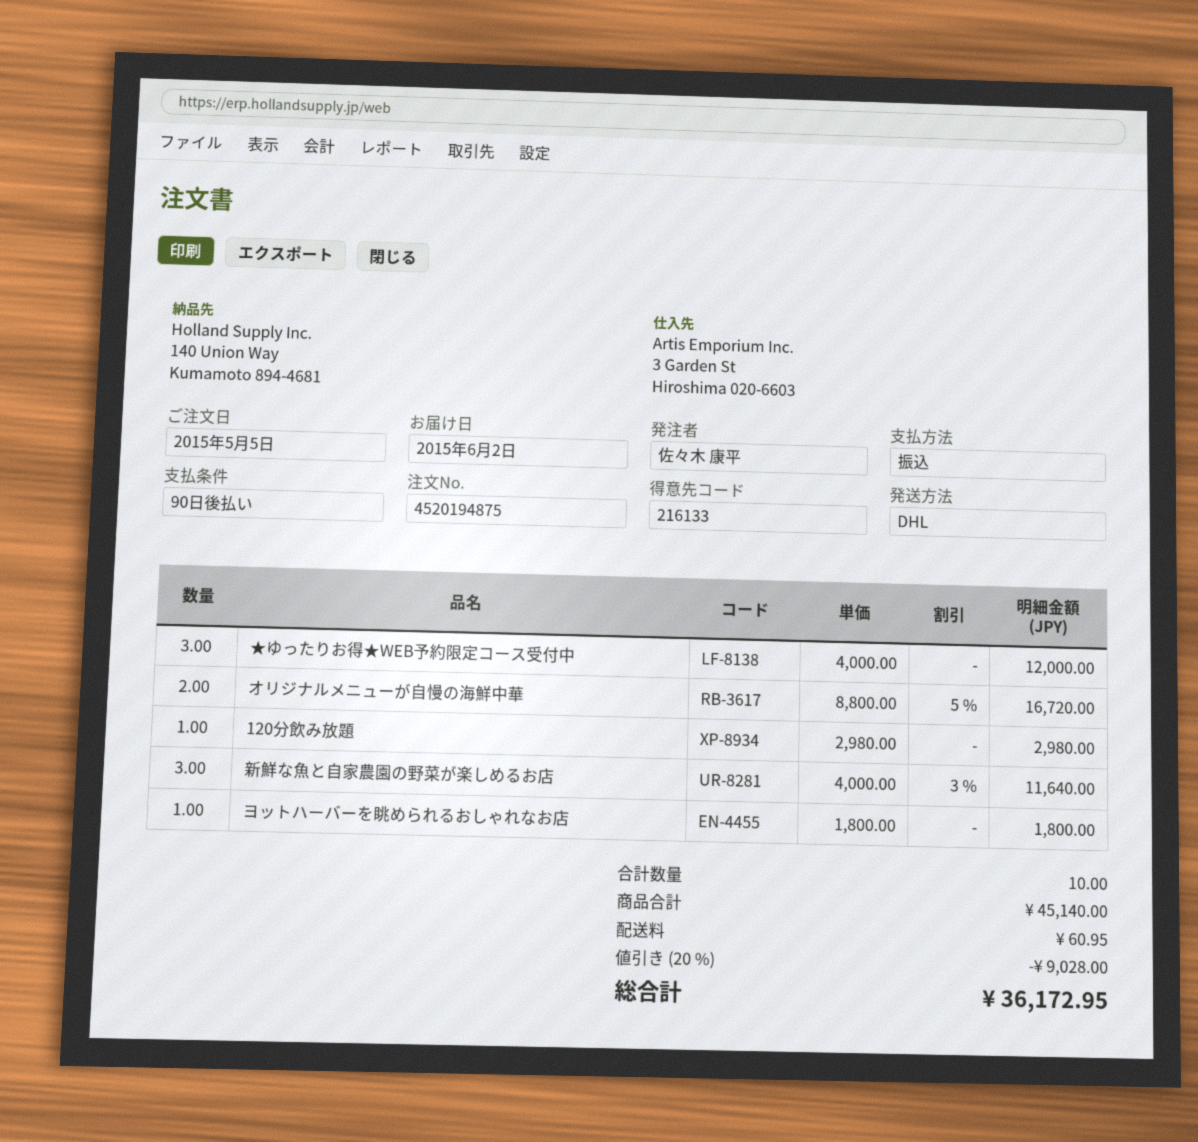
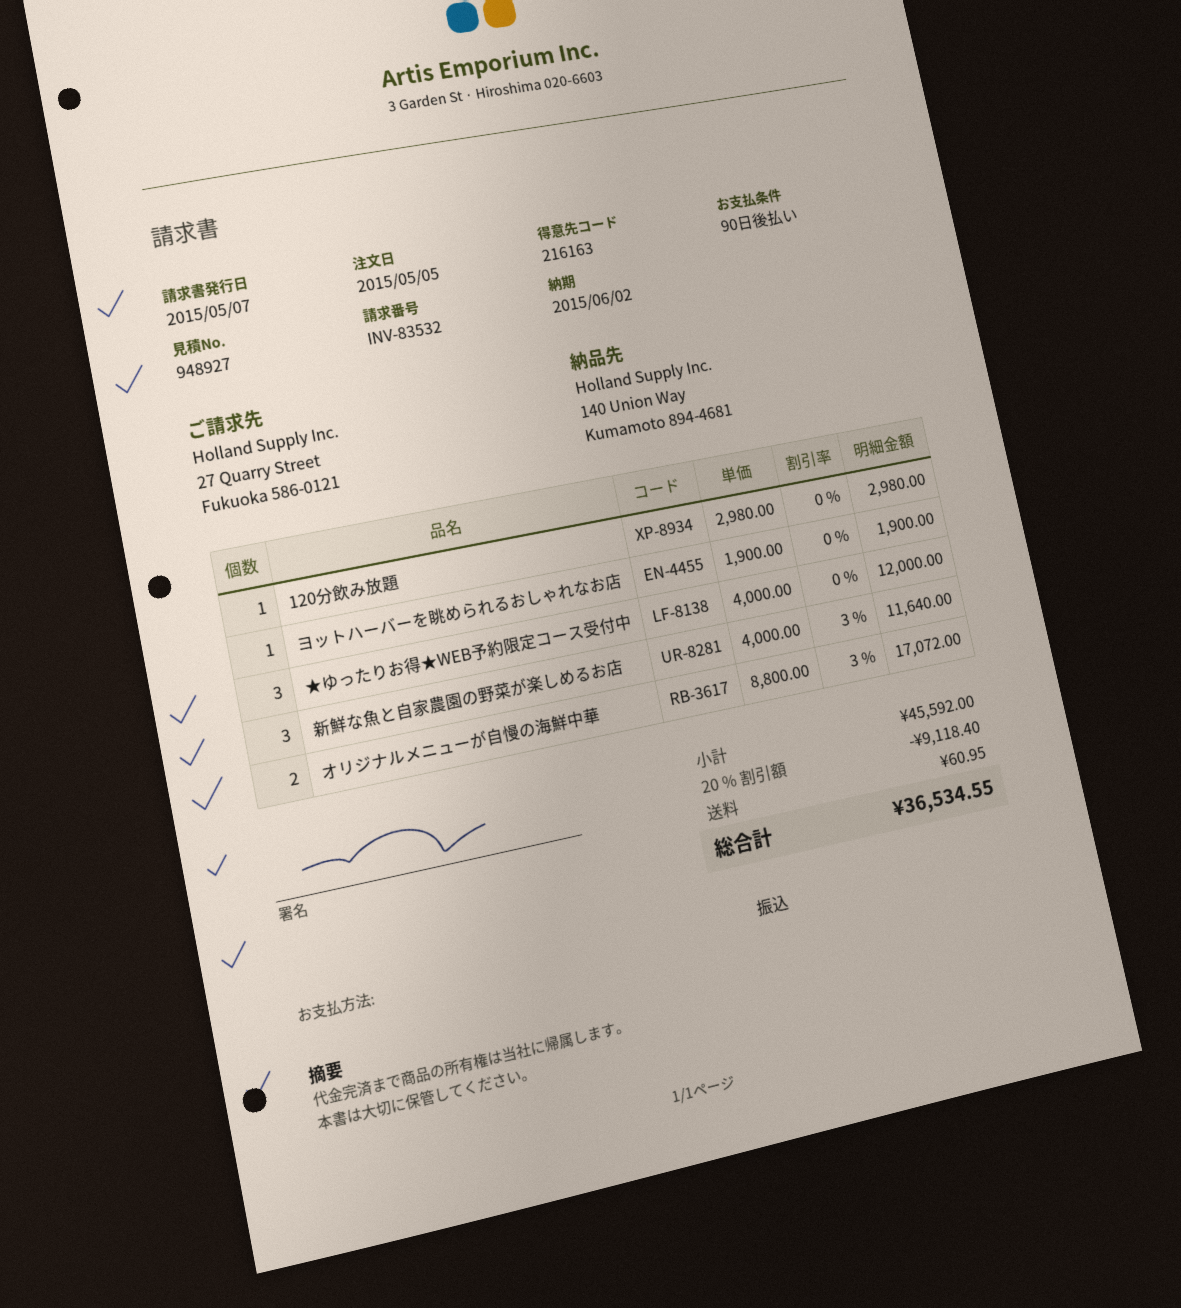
customer number: 216133 -> 216163
オリジナルメニューが自慢の海鮮中華: 2 x 8800.00 - 5% = 16720.00 -> 2 x 8800.00 - 3% = 17072.00
ヨットハーバーを眺められるおしゃれなお店: 1 x 1800.00 = 1800.00 -> 1 x 1900.00 = 1900.00
subtotal: 45140.00 -> 45592.00
discount: 20% = 9028.00 -> 20% = 9118.40
total: 36172.95 -> 36534.55

